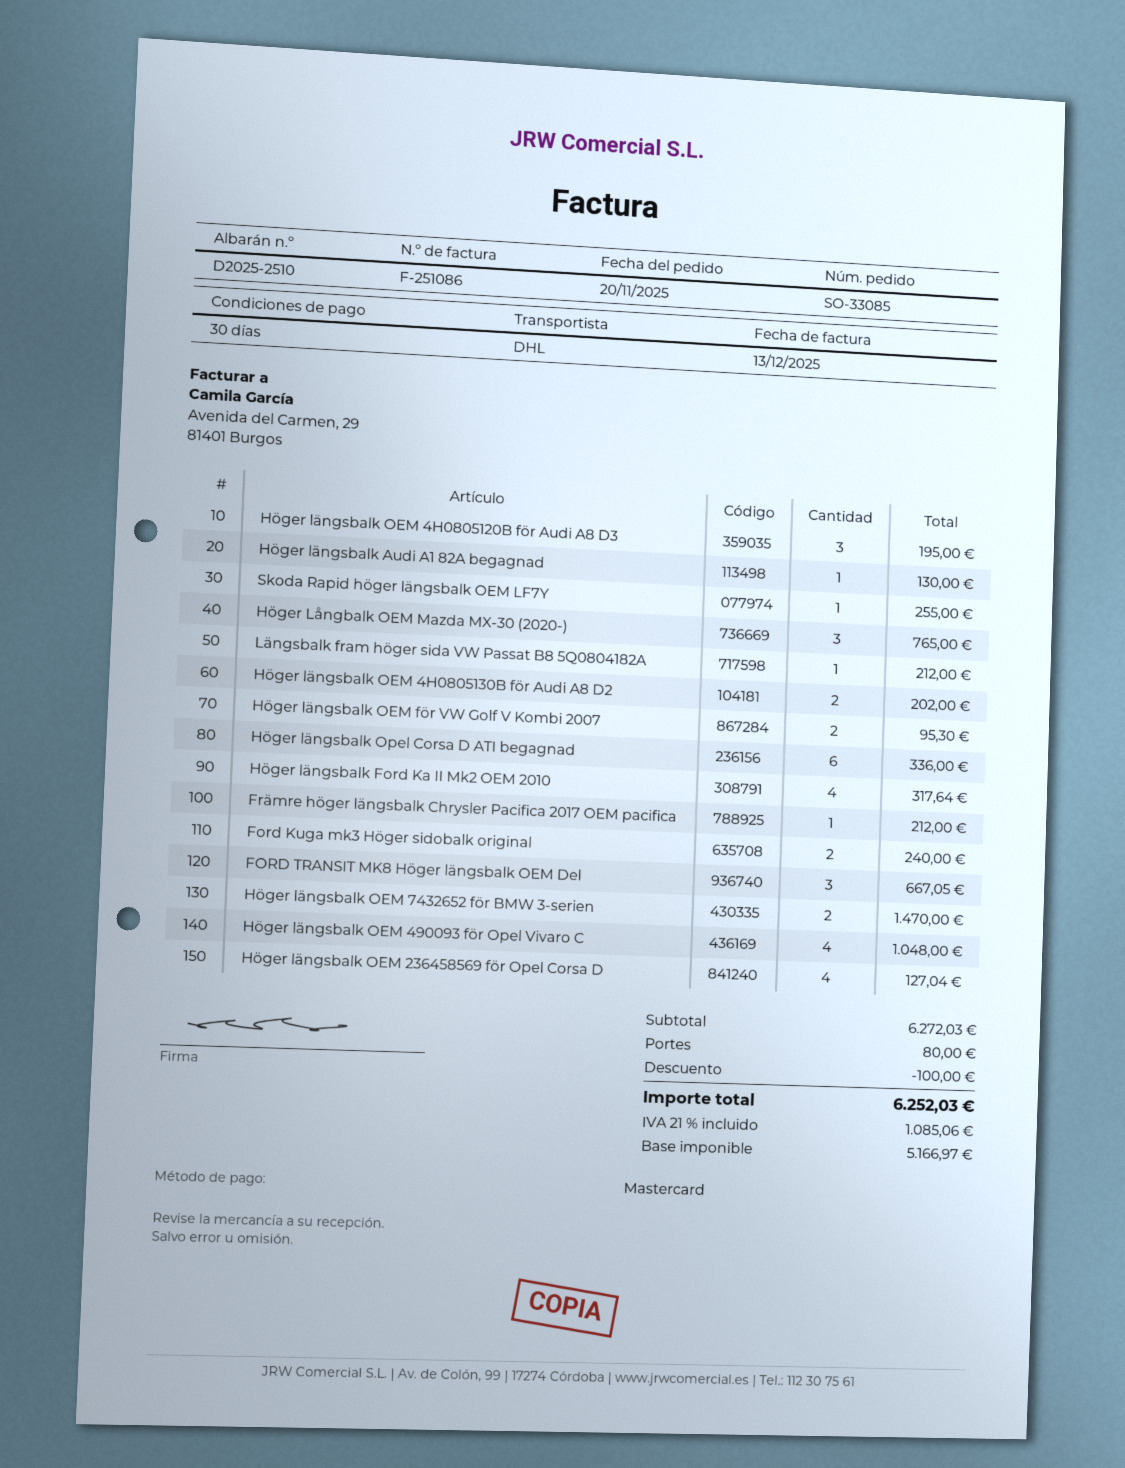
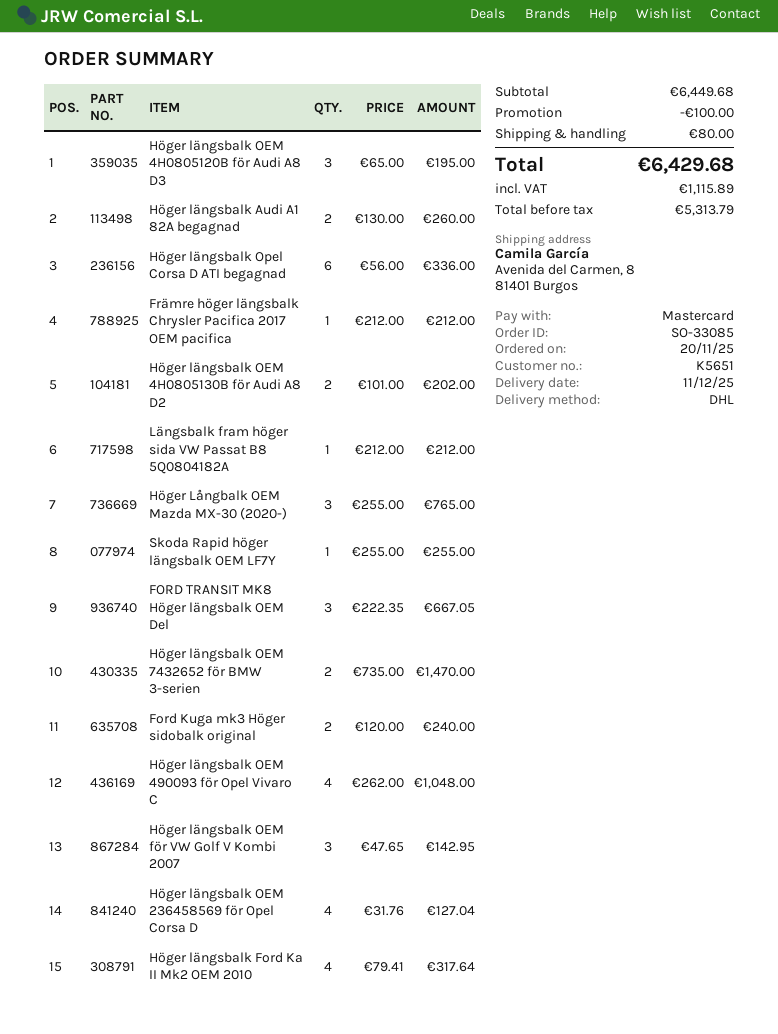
Höger längsbalk Audi A1 82A begagnad: 1 for 130.00 -> 2 for 260.00
Höger längsbalk OEM för VW Golf V Kombi 2007: 2 for 95.30 -> 3 for 142.95
subtotal: 6272.03 -> 6449.68
net: 5166.97 -> 5313.79
tax: 1085.06 -> 1115.89
total: 6252.03 -> 6429.68

